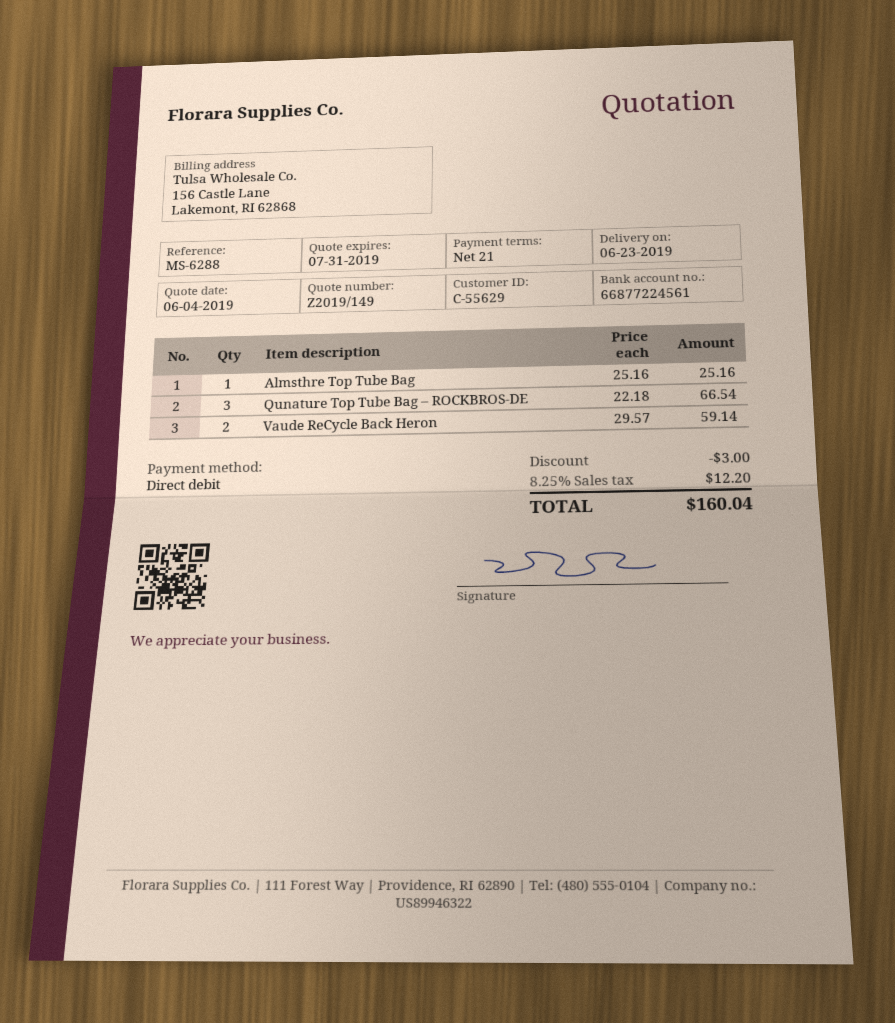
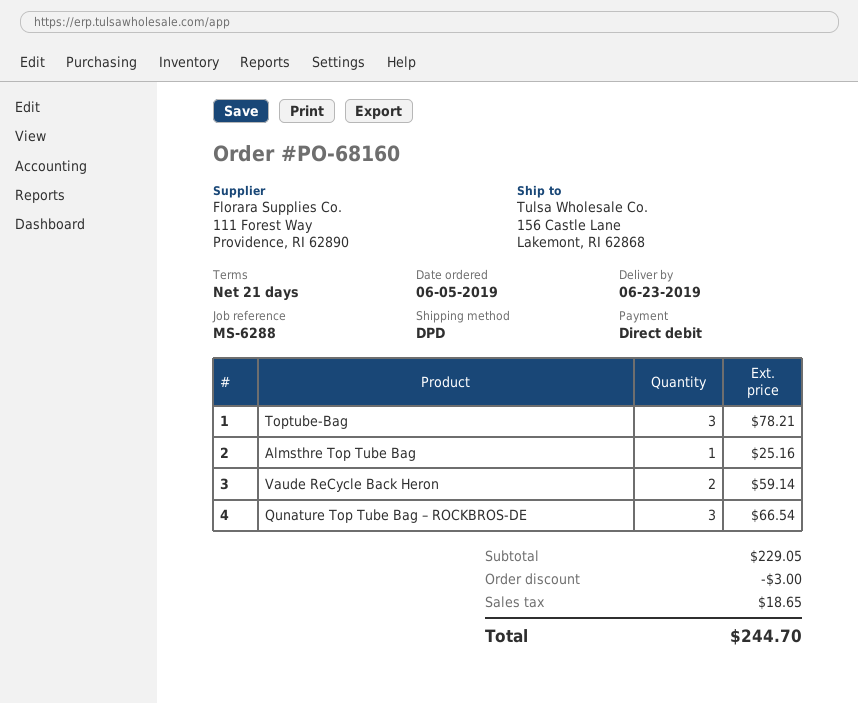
Toptube-Bag: none -> 3 for 78.21
tax: 12.20 -> 18.65
total: 160.04 -> 244.70

